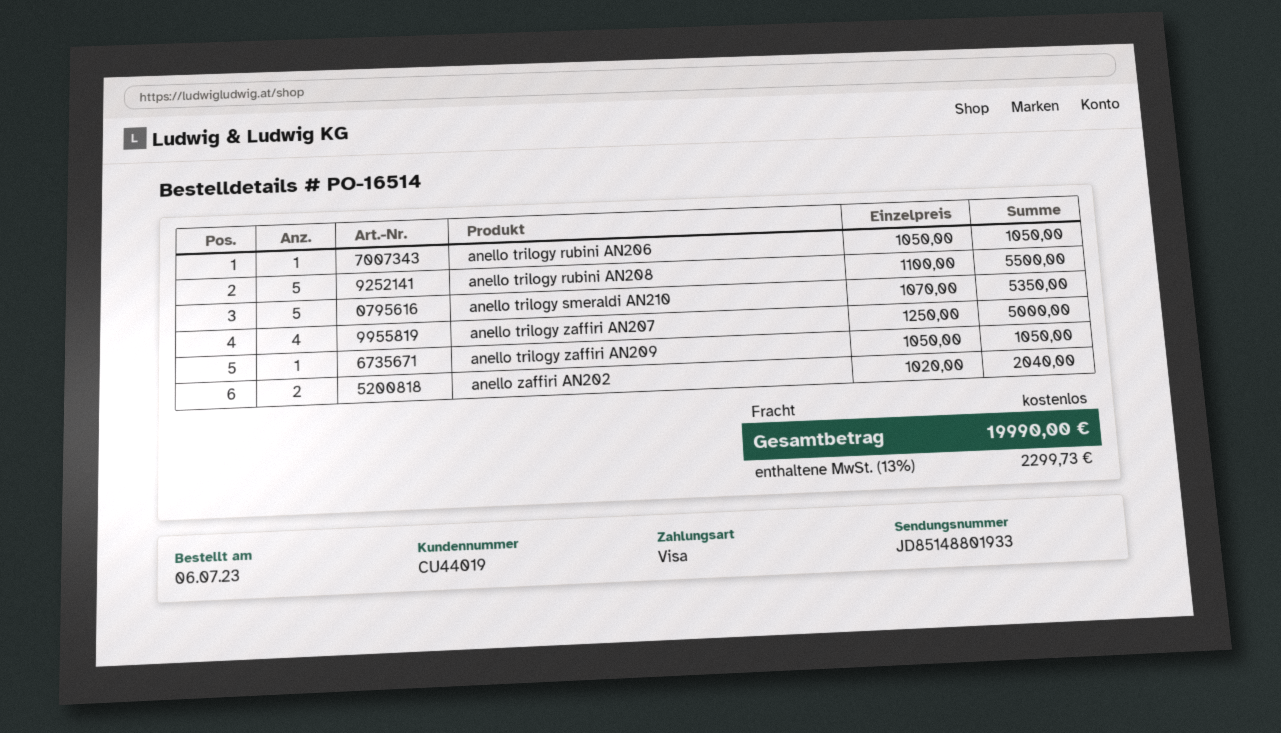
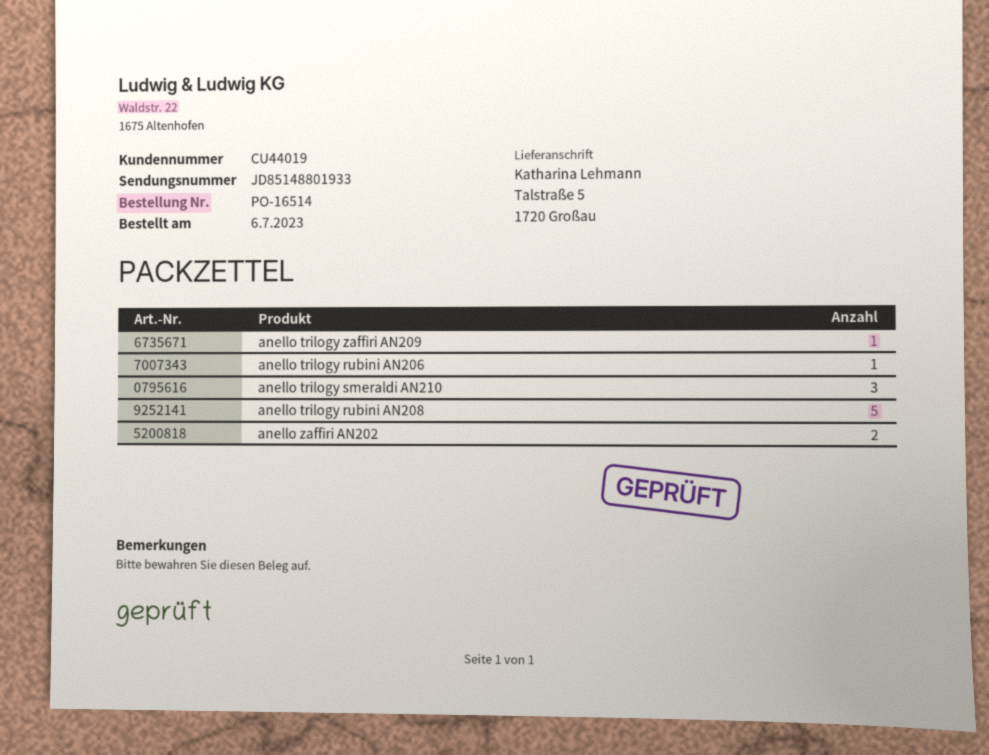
anello trilogy smeraldi AN210: 5 -> 3
anello trilogy zaffiri AN207: 4 -> none

